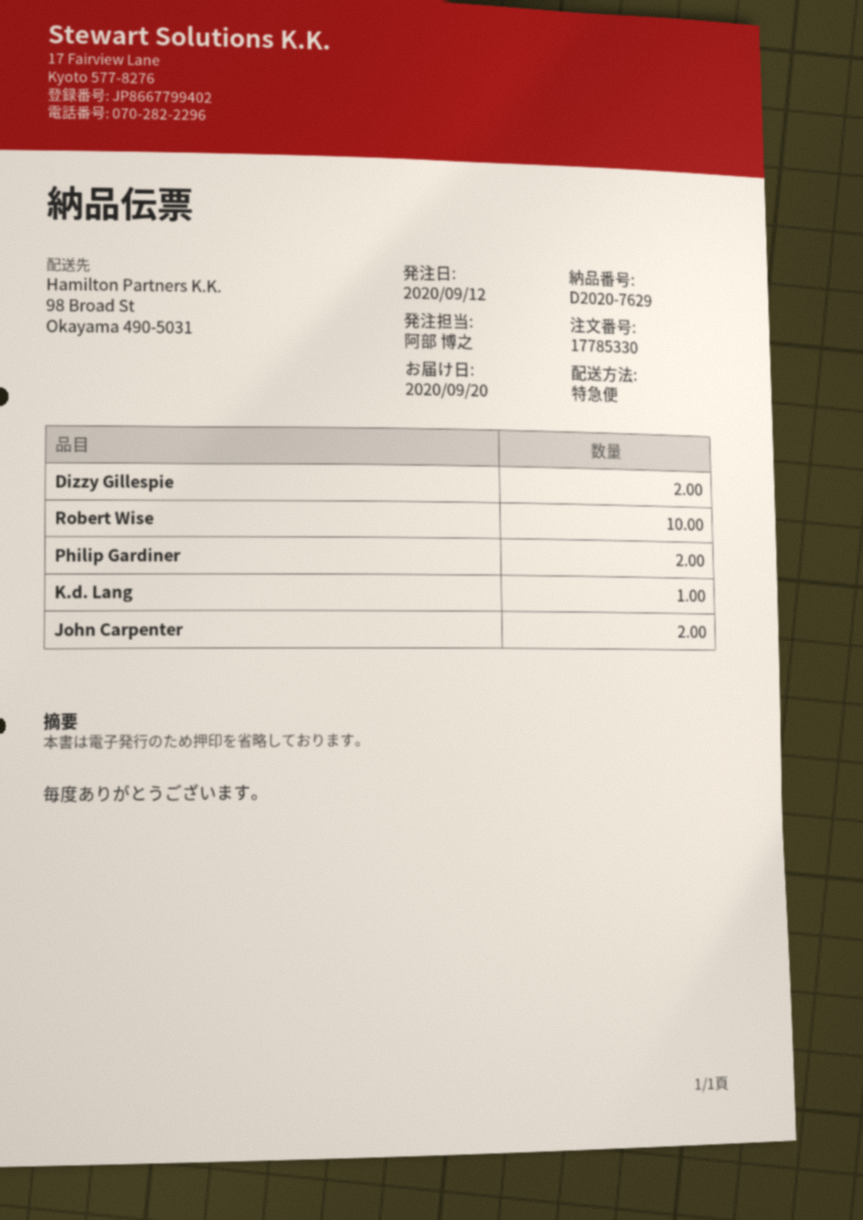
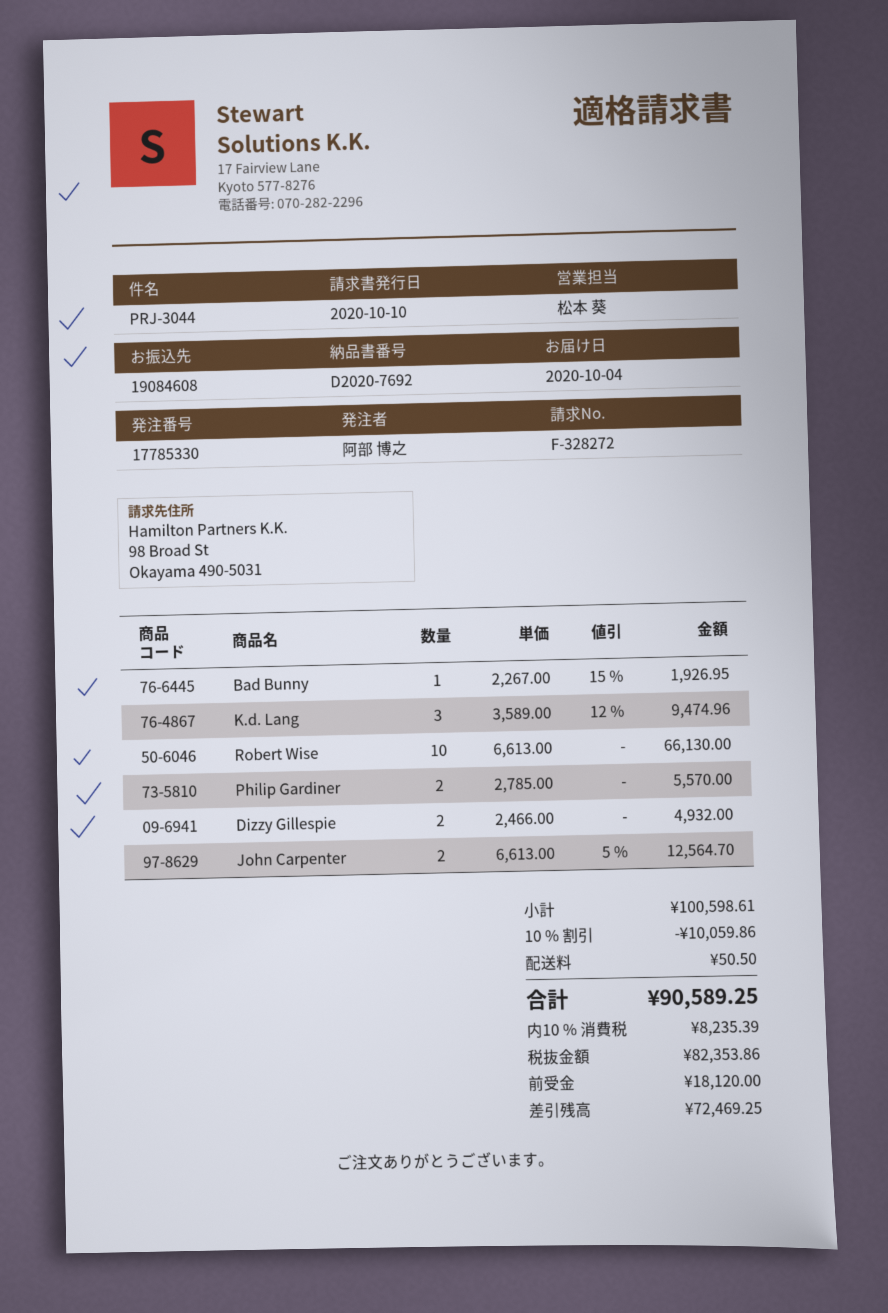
delivery note number: D2020-7629 -> D2020-7692
delivery date: 2020-09-20 -> 2020-10-04
K.d. Lang: 1 -> 3
Bad Bunny: none -> 1

